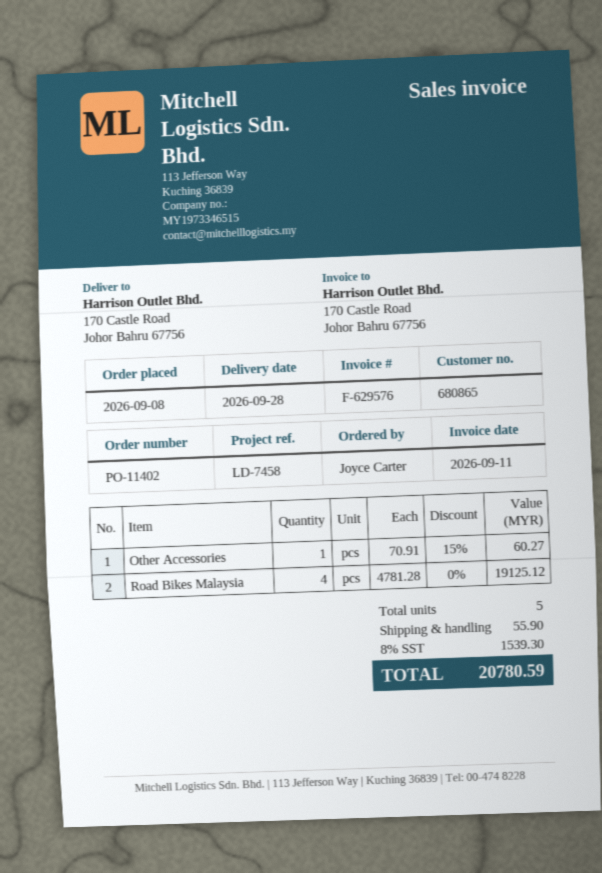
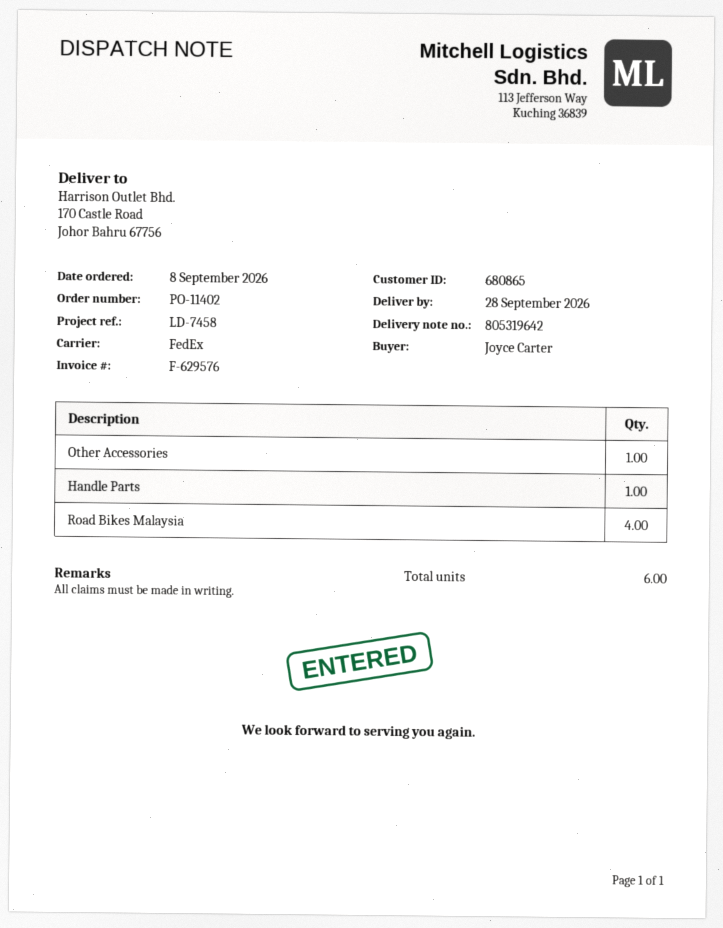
Handle Parts: none -> 1
total quantity: 5 -> 6

